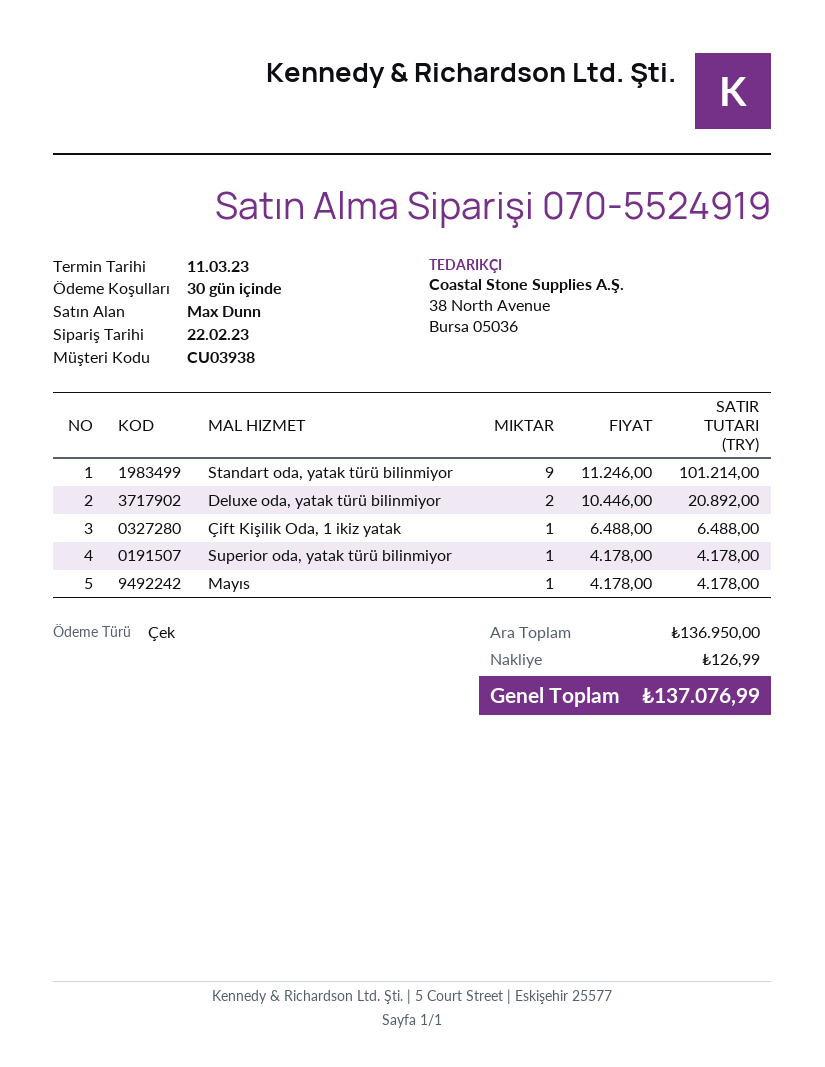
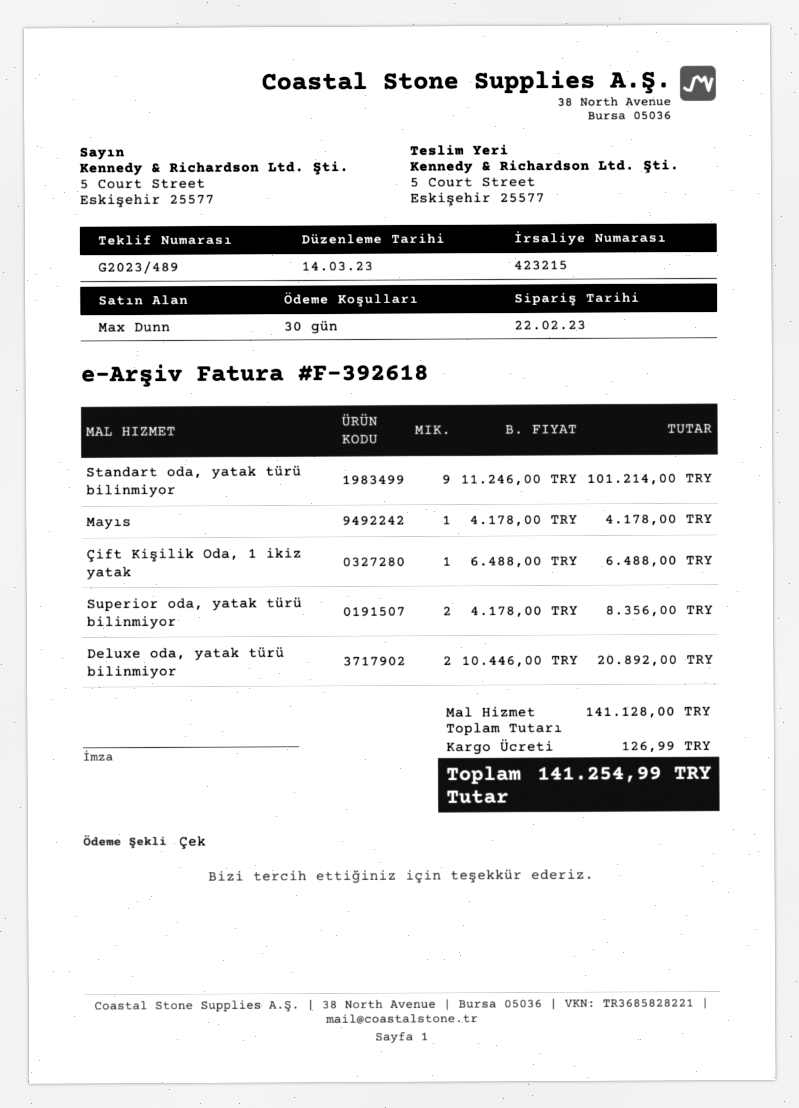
Superior oda, yatak türü bilinmiyor: 1 x 4178.00 = 4178.00 -> 2 x 4178.00 = 8356.00
subtotal: 136950.00 -> 141128.00
total: 137076.99 -> 141254.99

